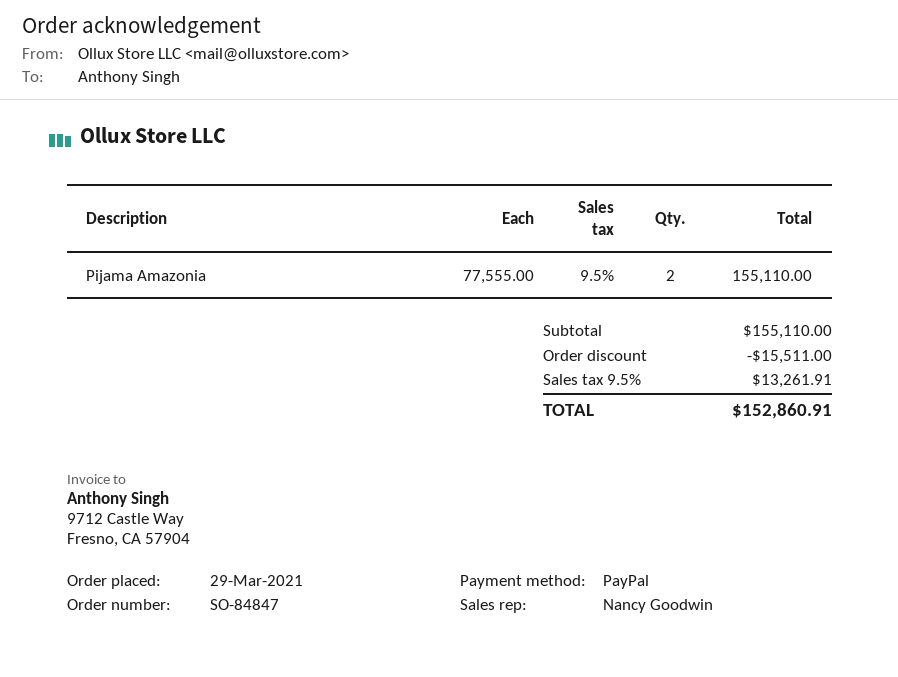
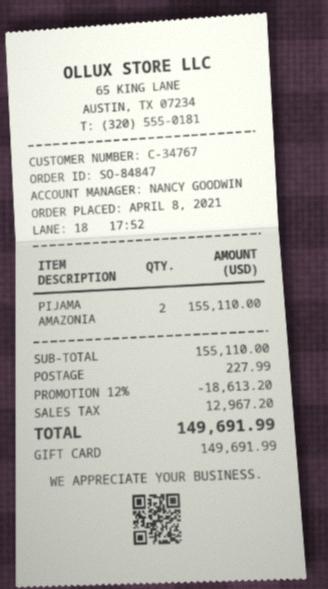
order date: 2021-03-29 -> 2021-04-08
payment method: PayPal -> gift card
discount: 15511.00 -> 18613.20
shipping: none -> 227.99
tax: 13261.91 -> 12967.20
total: 152860.91 -> 149691.99

